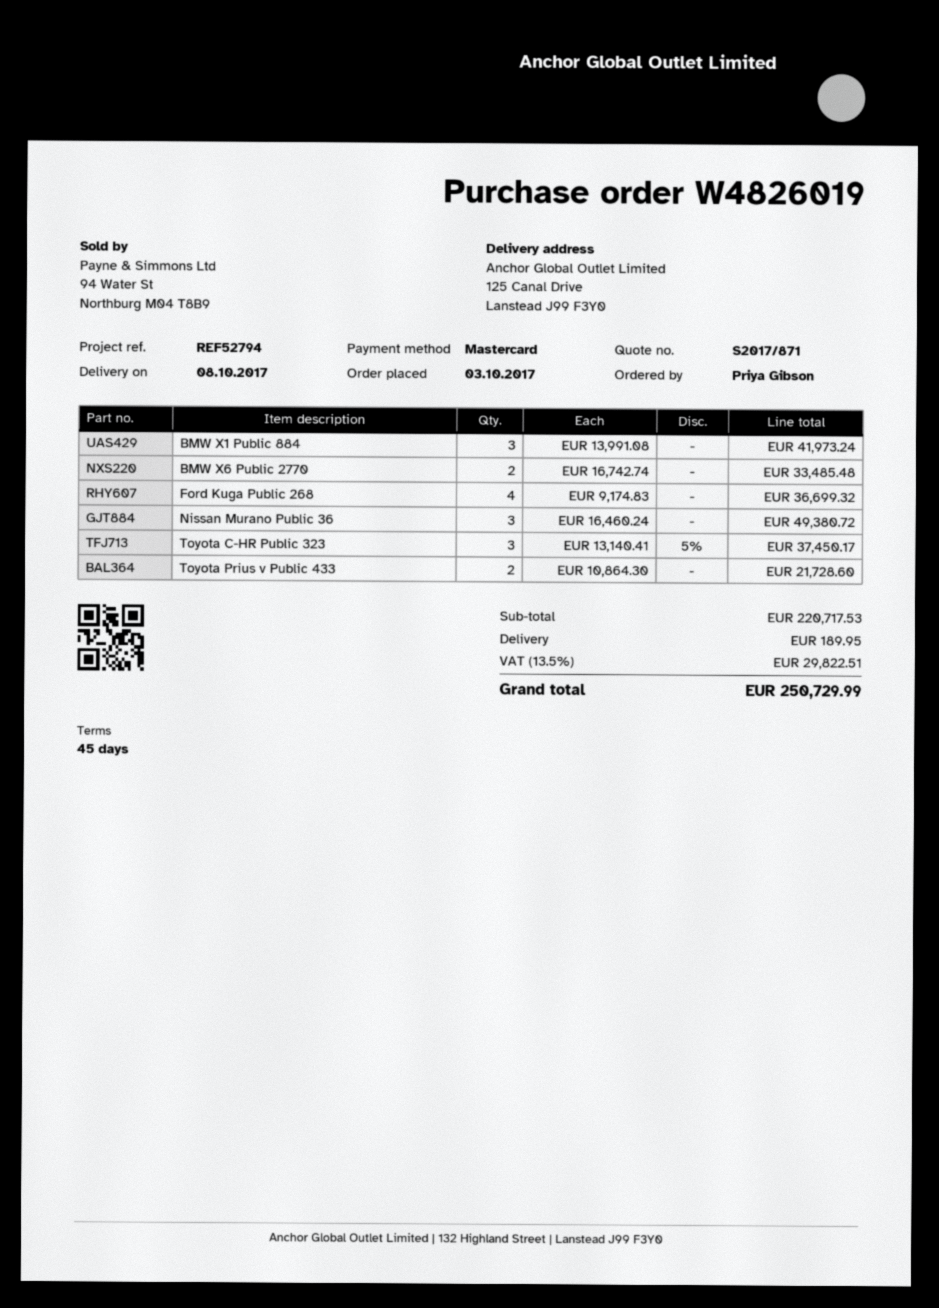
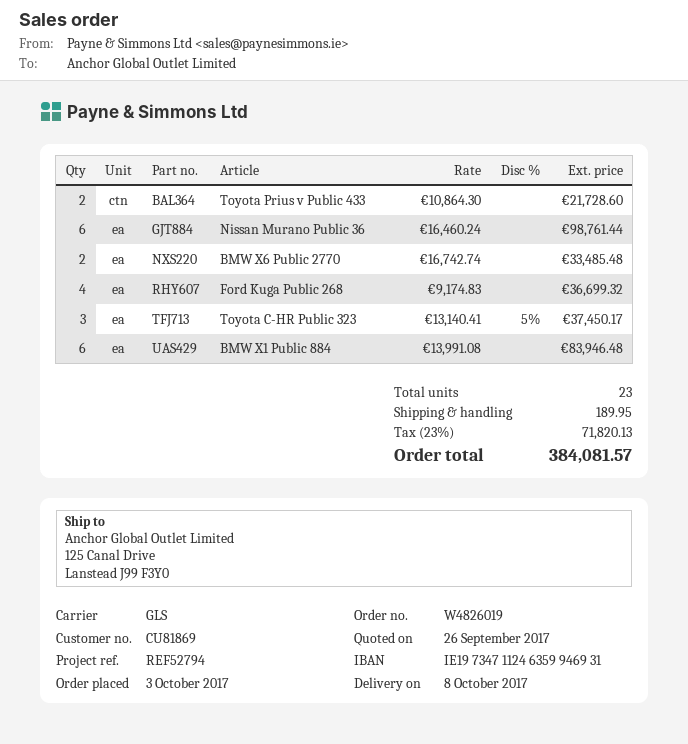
BMW X1 Public 884: 3 x 13991.08 = 41973.24 -> 6 x 13991.08 = 83946.48
Nissan Murano Public 36: 3 x 16460.24 = 49380.72 -> 6 x 16460.24 = 98761.44
tax: 13.5% = 29822.51 -> 23% = 71820.13
total: 250729.99 -> 384081.57

